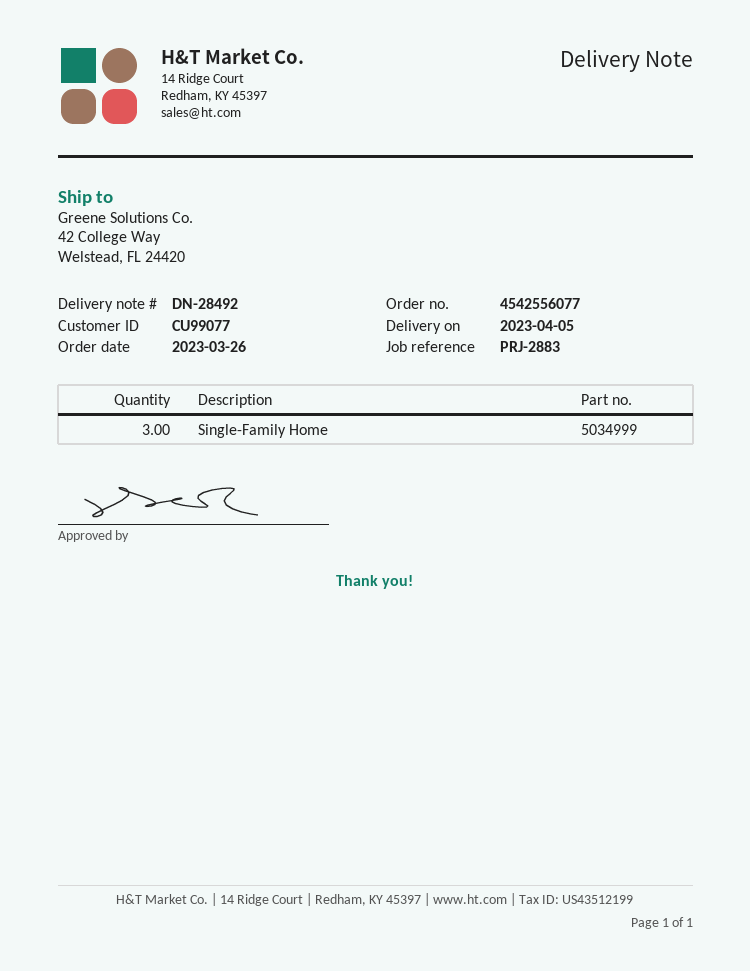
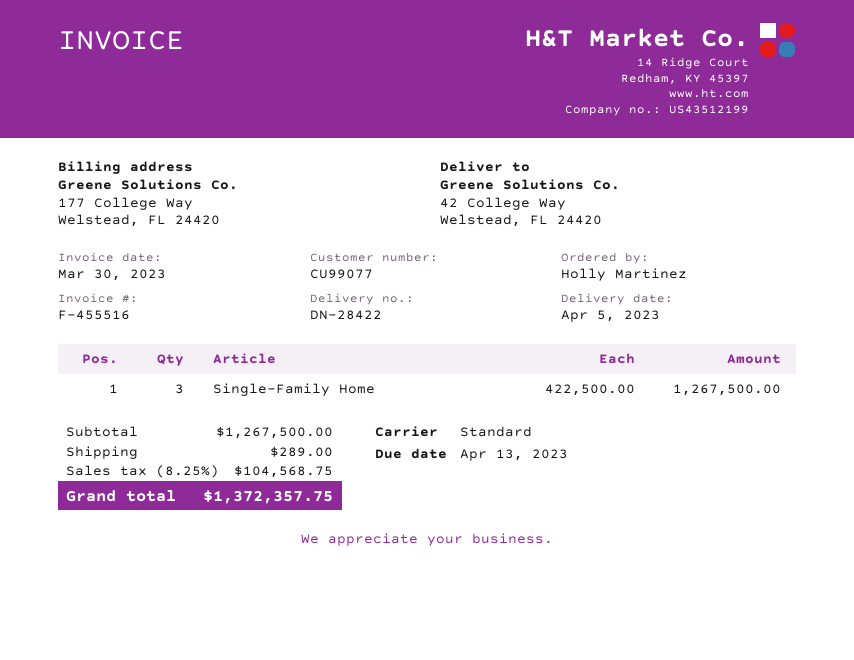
delivery note number: DN-28492 -> DN-28422

